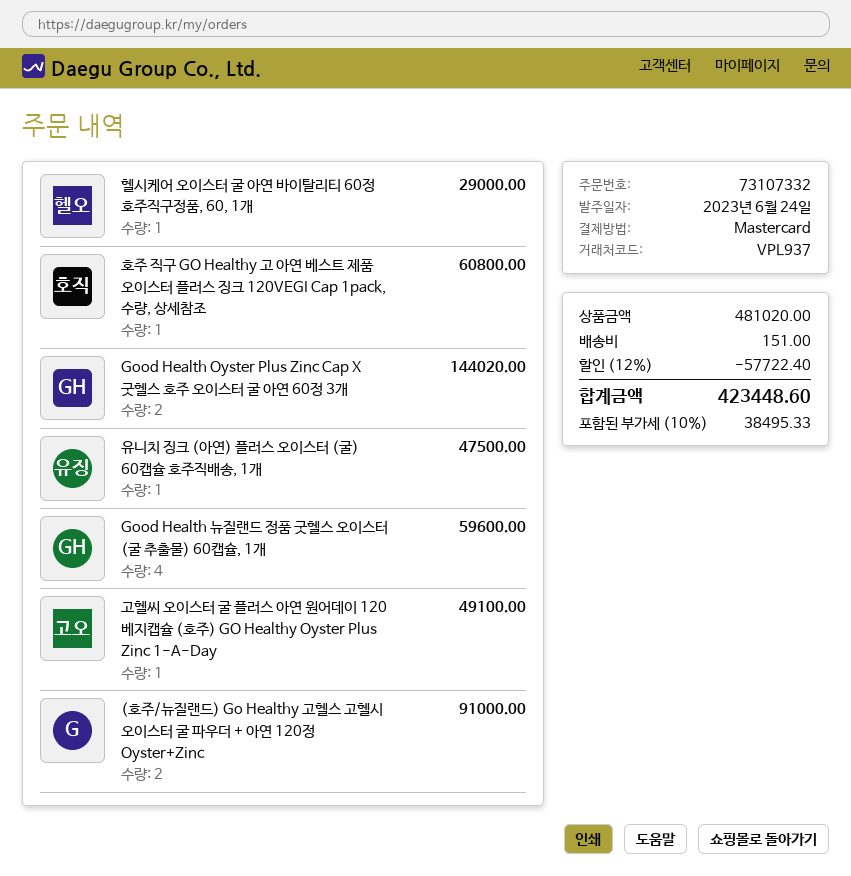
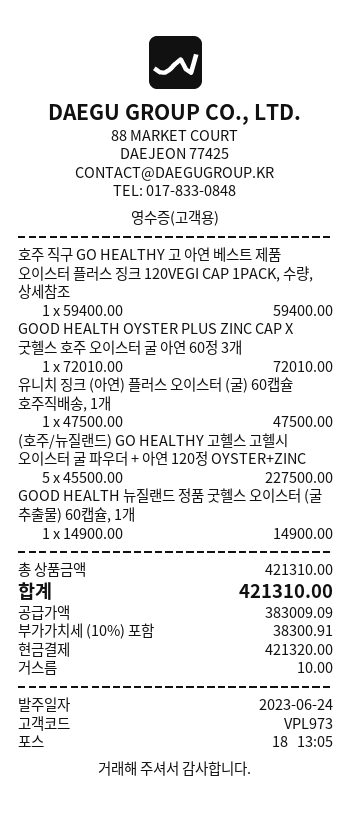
customer number: VPL937 -> VPL973
payment method: Mastercard -> cash
헬시케어 오이스터 굴 아연 바이탈리티 60정 호주직구정품, 60, 1개: 1 for 29000.00 -> none
호주 직구 GO Healthy 고 아연 베스트 제품 오이스터 플러스 징크 120VEGI Cap 1pack, 수량, 상세참조: 1 for 60800.00 -> 1 for 59400.00
Good Health Oyster Plus Zinc Cap X 굿헬스 호주 오이스터 굴 아연 60정 3개: 2 for 144020.00 -> 1 for 72010.00
Good Health 뉴질랜드 정품 굿헬스 오이스터 (굴 추출물) 60캡슐, 1개: 4 for 59600.00 -> 1 for 14900.00
고헬씨 오이스터 굴 플러스 아연 원어데이 120 베지캡슐 (호주) GO Healthy Oyster Plus Zinc 1-A-Day: 1 for 49100.00 -> none
(호주/뉴질랜드) Go Healthy 고헬스 고헬시 오이스터 굴 파우더 + 아연 120정 Oyster+Zinc: 2 for 91000.00 -> 5 for 227500.00
subtotal: 481020.00 -> 421310.00
discount: 12% = 57722.40 -> none
shipping: 151.00 -> none
tax: 10% = 38495.33 -> 10% = 38300.91
total: 423448.60 -> 421310.00

